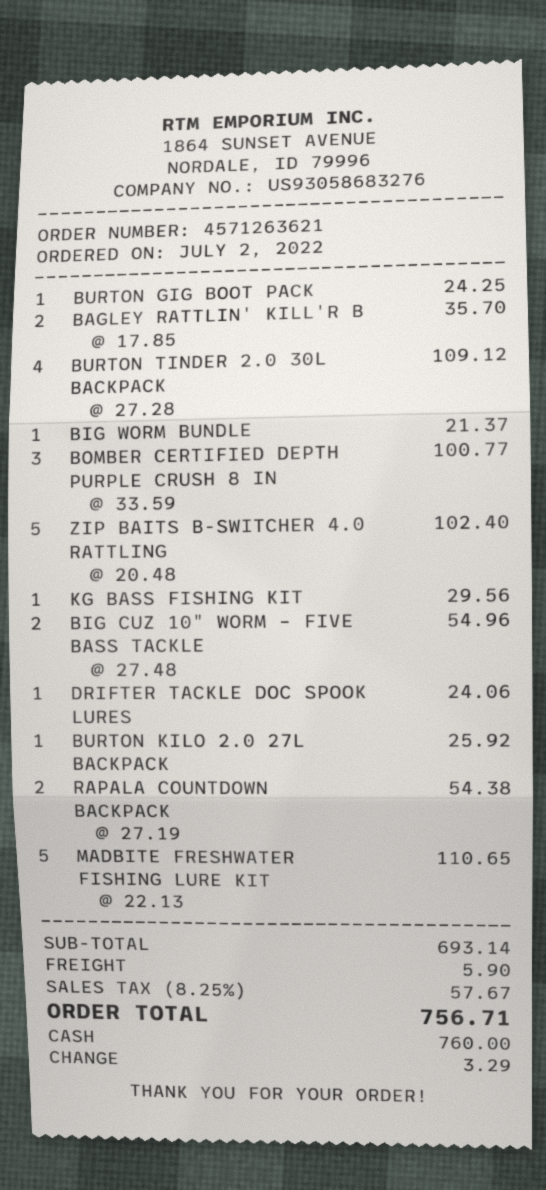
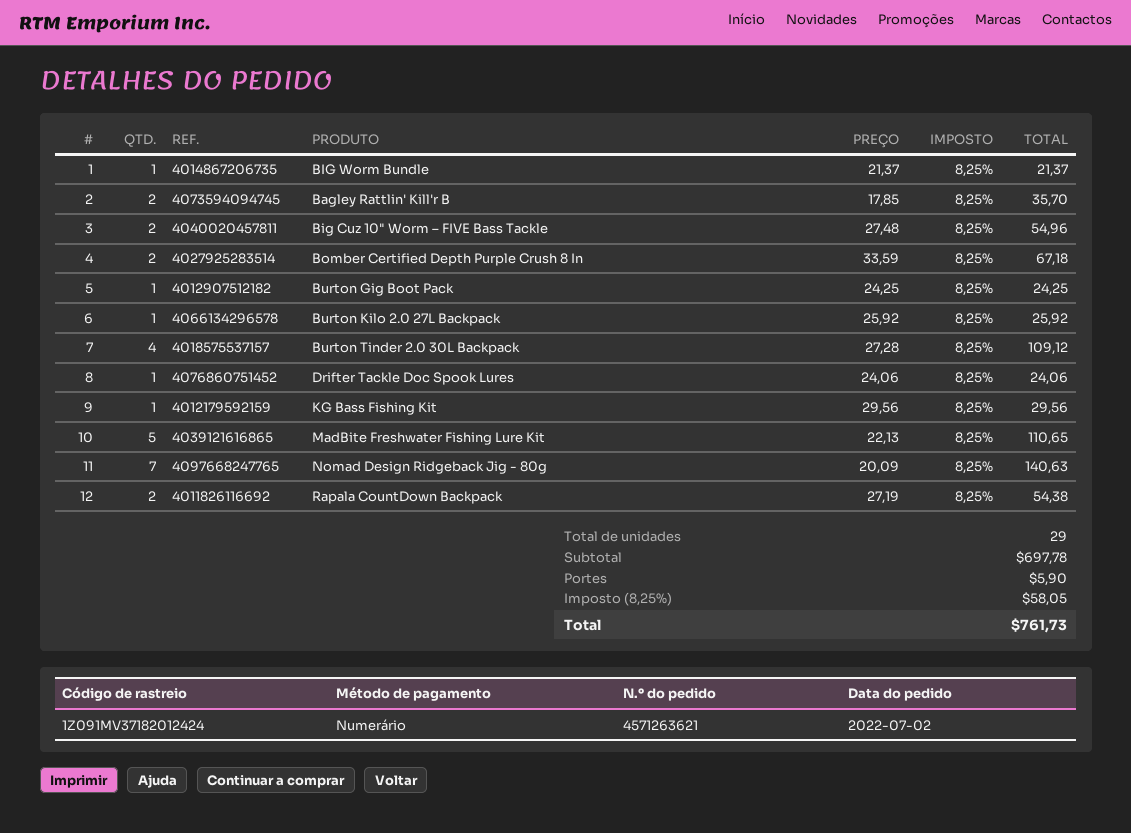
BOMBER CERTIFIED DEPTH PURPLE CRUSH 8 IN: 3 x 33.59 = 100.77 -> 2 x 33.59 = 67.18
ZIP BAITS B-SWITCHER 4.0 RATTLING: 5 x 20.48 = 102.40 -> none
Nomad Design Ridgeback Jig - 80g: none -> 7 x 20.09 = 140.63
subtotal: 693.14 -> 697.78
tax: 8.25% = 57.67 -> 8.25% = 58.05
total: 756.71 -> 761.73

